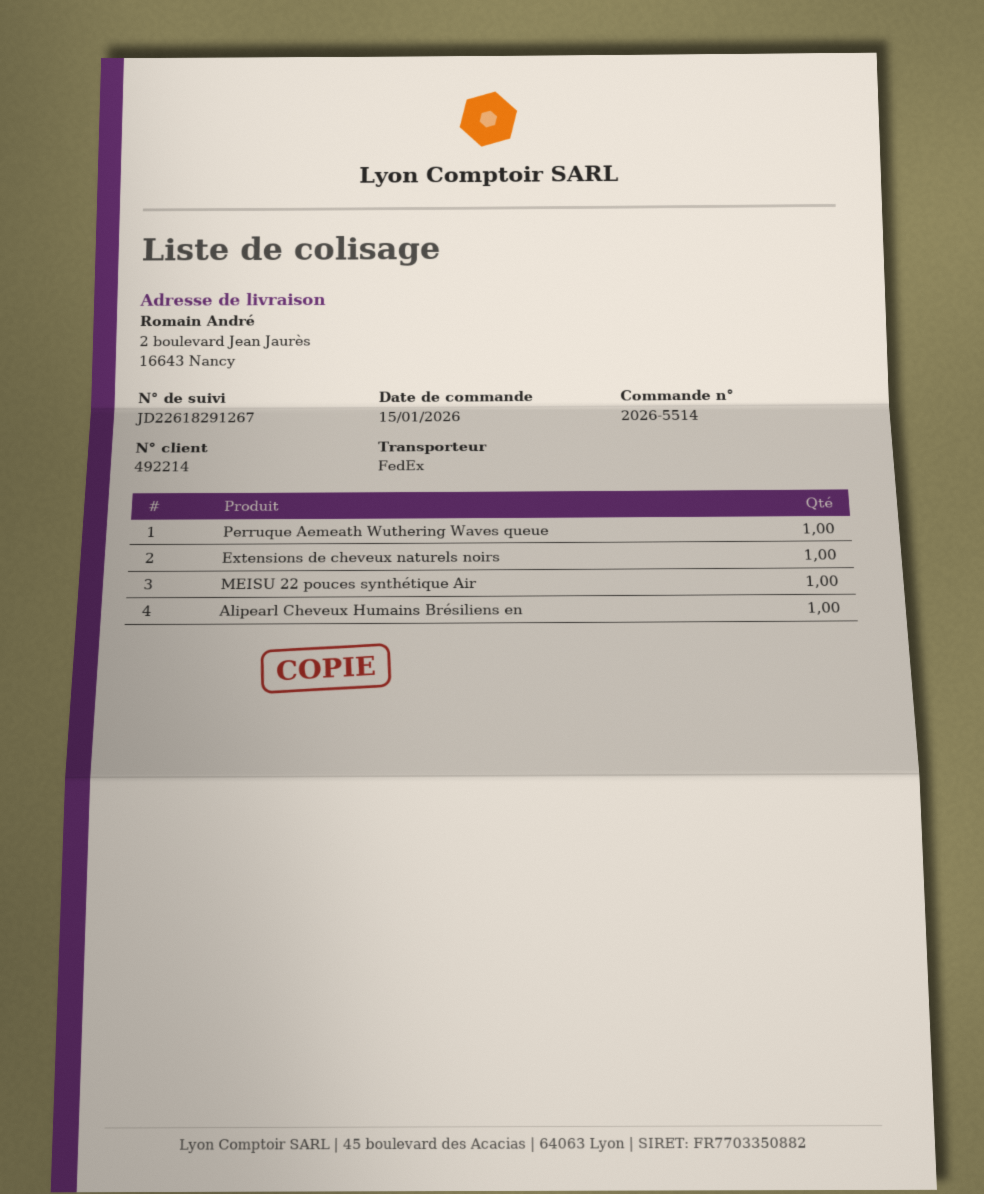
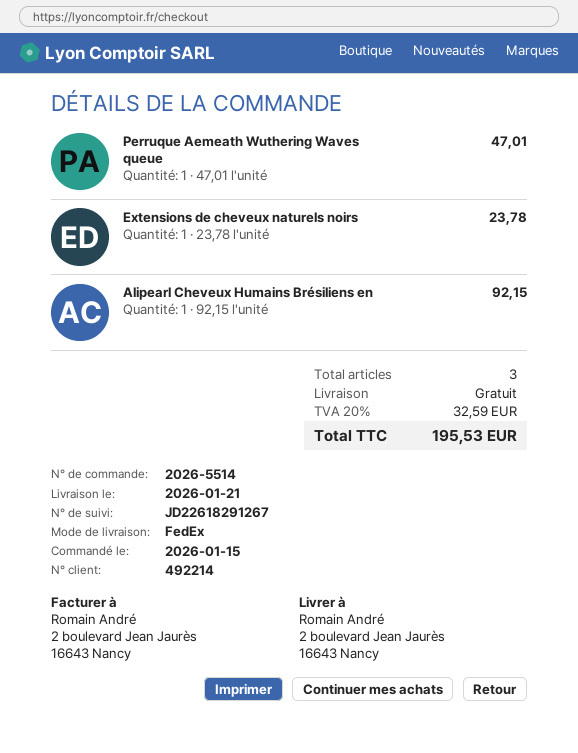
MEISU 22 pouces synthétique Air: 1 -> none

